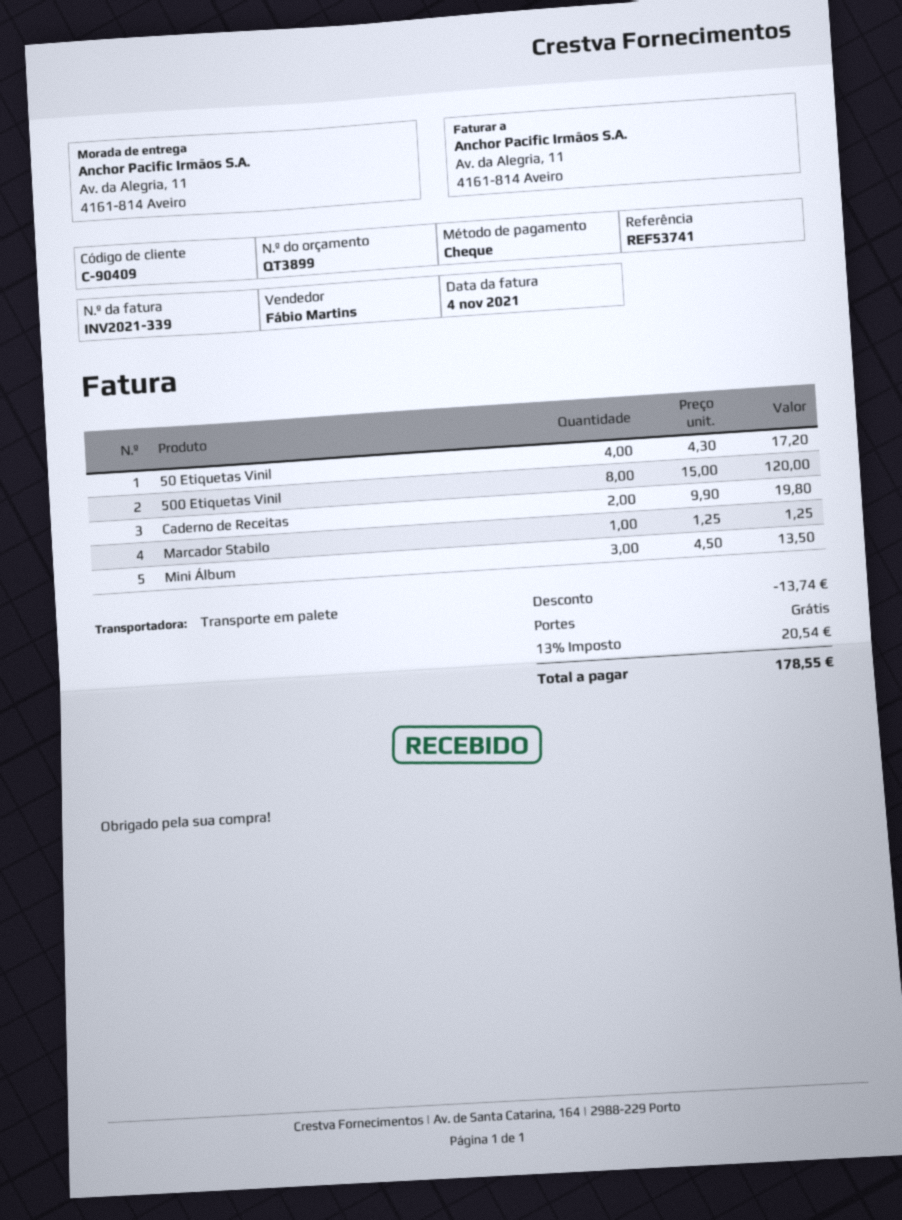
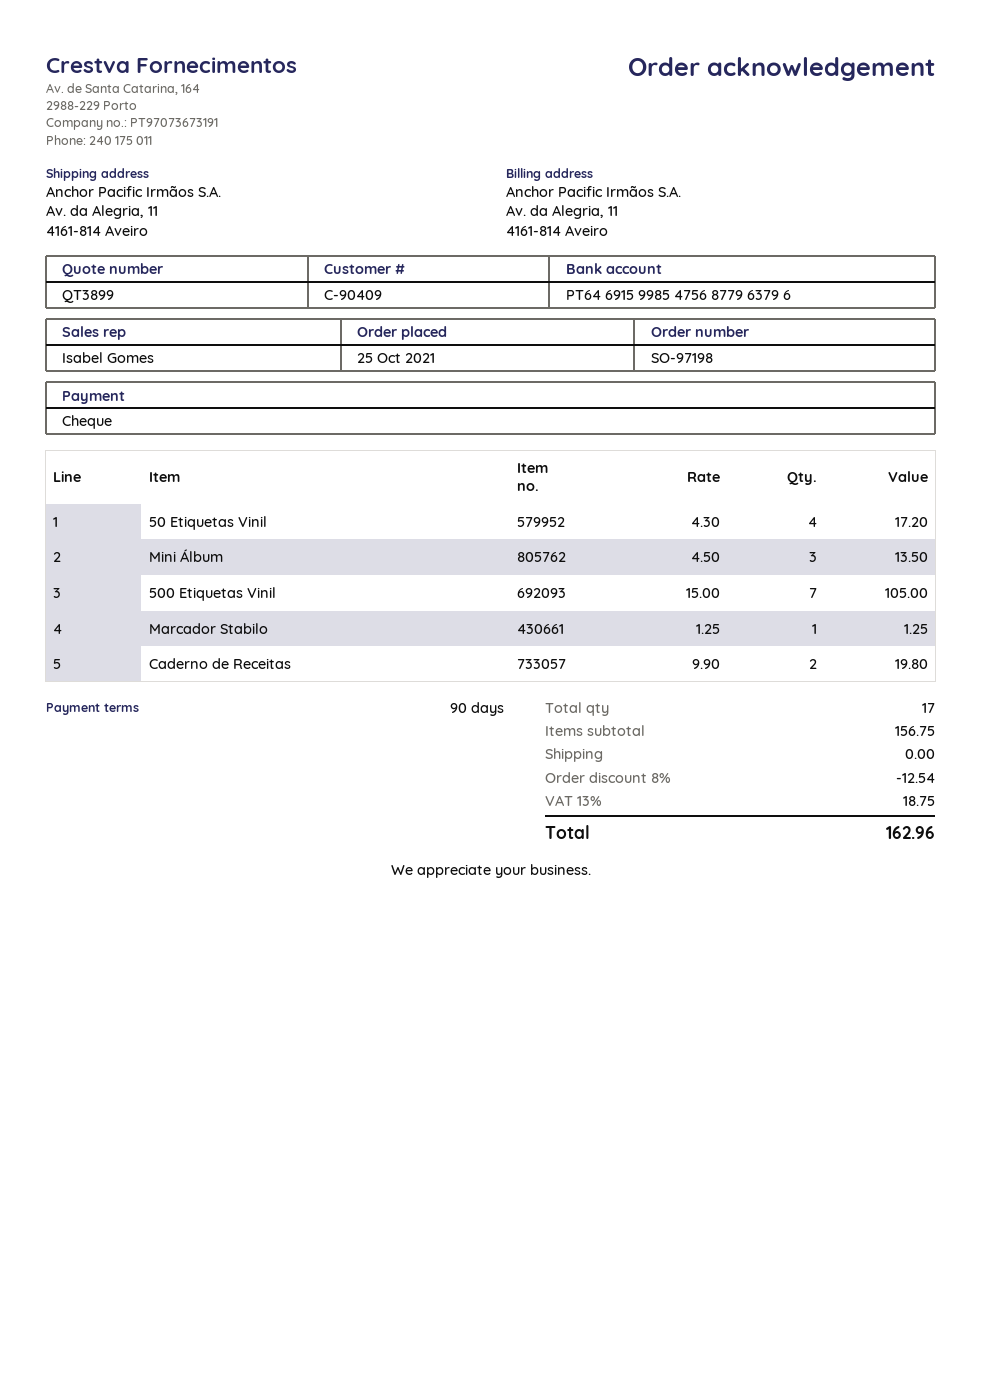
sales rep: Fábio Martins -> Isabel Gomes
500 Etiquetas Vinil: 8 x 15.00 = 120.00 -> 7 x 15.00 = 105.00
discount: 13.74 -> 12.54
tax: 13% = 20.54 -> 13% = 18.75
total: 178.55 -> 162.96

